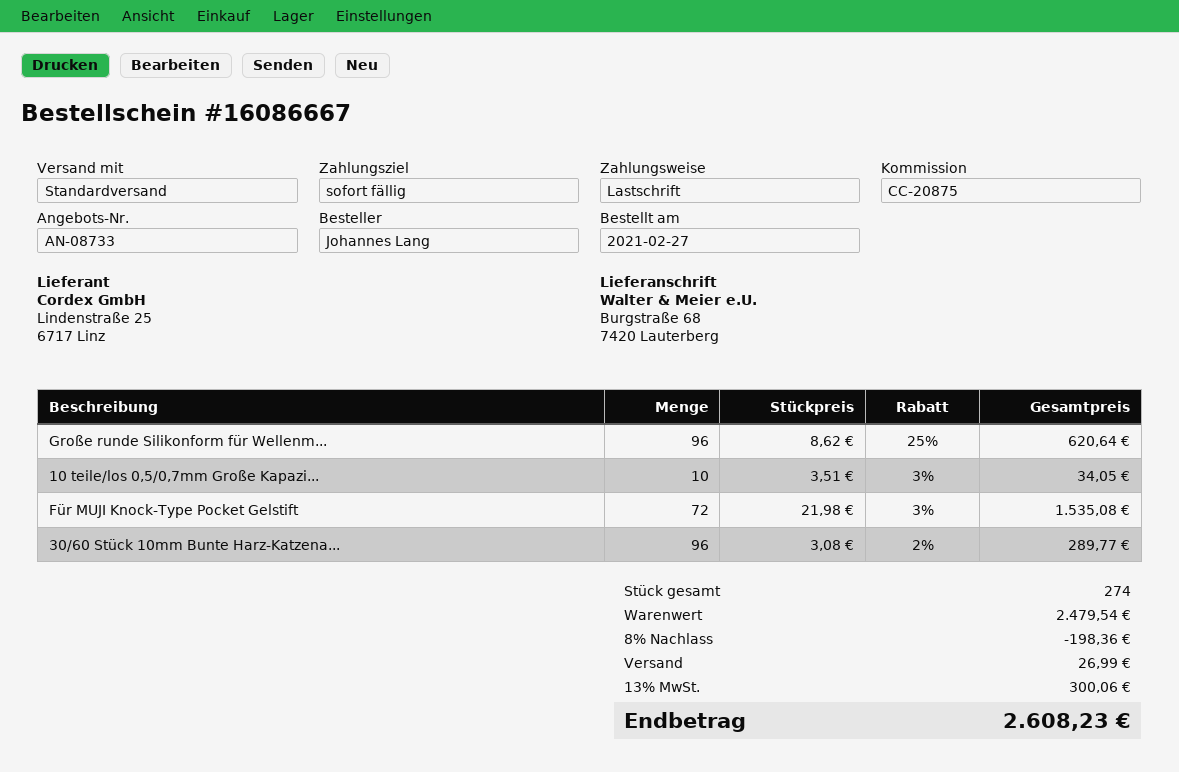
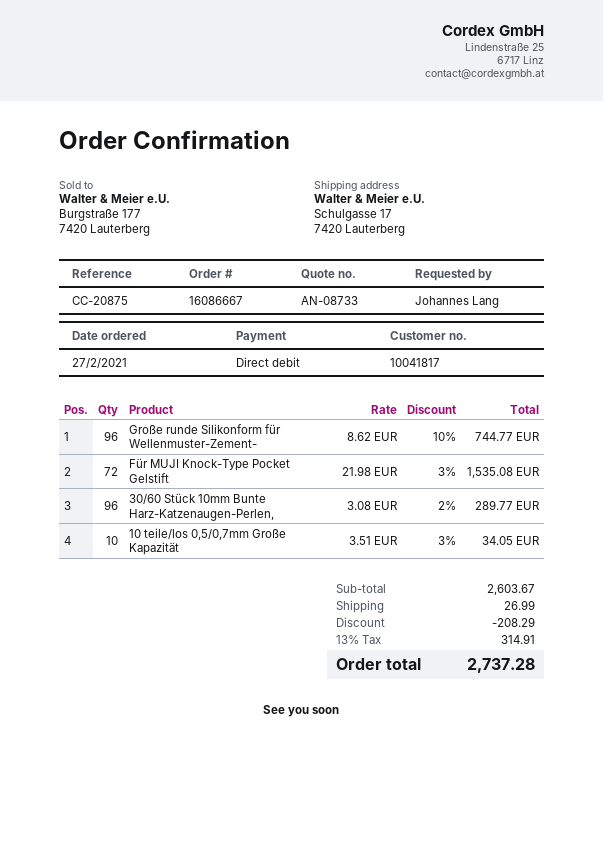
ship to: Burgstraße 68, 7420 Lauterberg -> Schulgasse 17, 7420 Lauterberg
Große runde Silikonform für Wellenm...: 96 x 8.62 - 25% = 620.64 -> 96 x 8.62 - 10% = 744.77
subtotal: 2479.54 -> 2603.67
discount: 198.36 -> 208.29
tax: 13% = 300.06 -> 13% = 314.91
total: 2608.23 -> 2737.28

